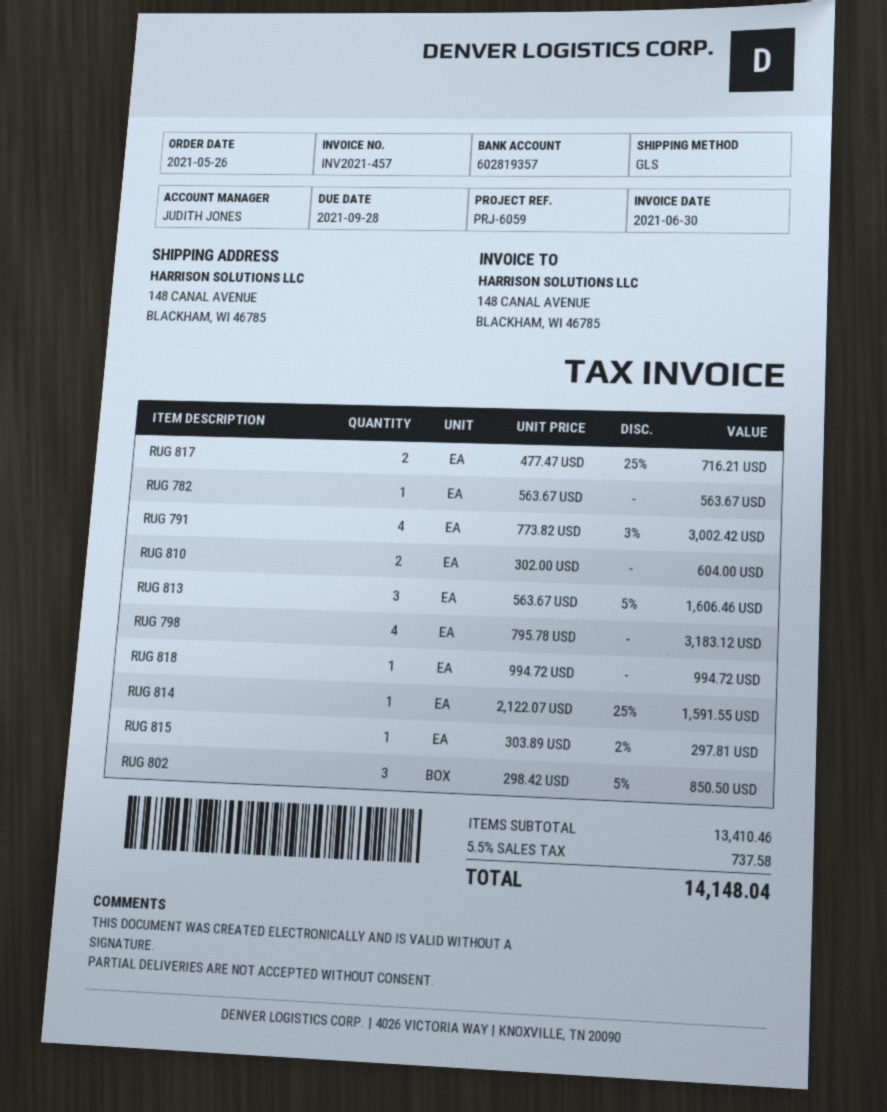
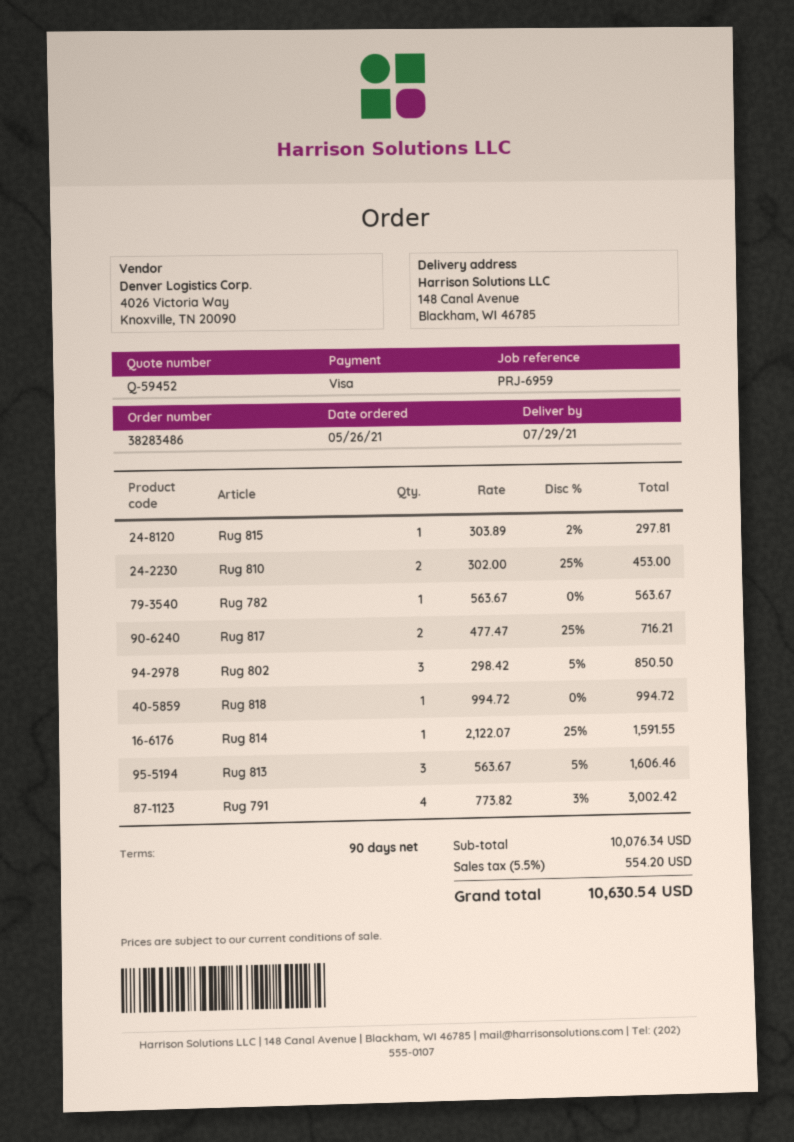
reference: PRJ-6059 -> PRJ-6959
RUG 810: 2 x 302.00 = 604.00 -> 2 x 302.00 - 25% = 453.00
RUG 798: 4 x 795.78 = 3183.12 -> none
subtotal: 13410.46 -> 10076.34
tax: 5.5% = 737.58 -> 5.5% = 554.20
total: 14148.04 -> 10630.54

